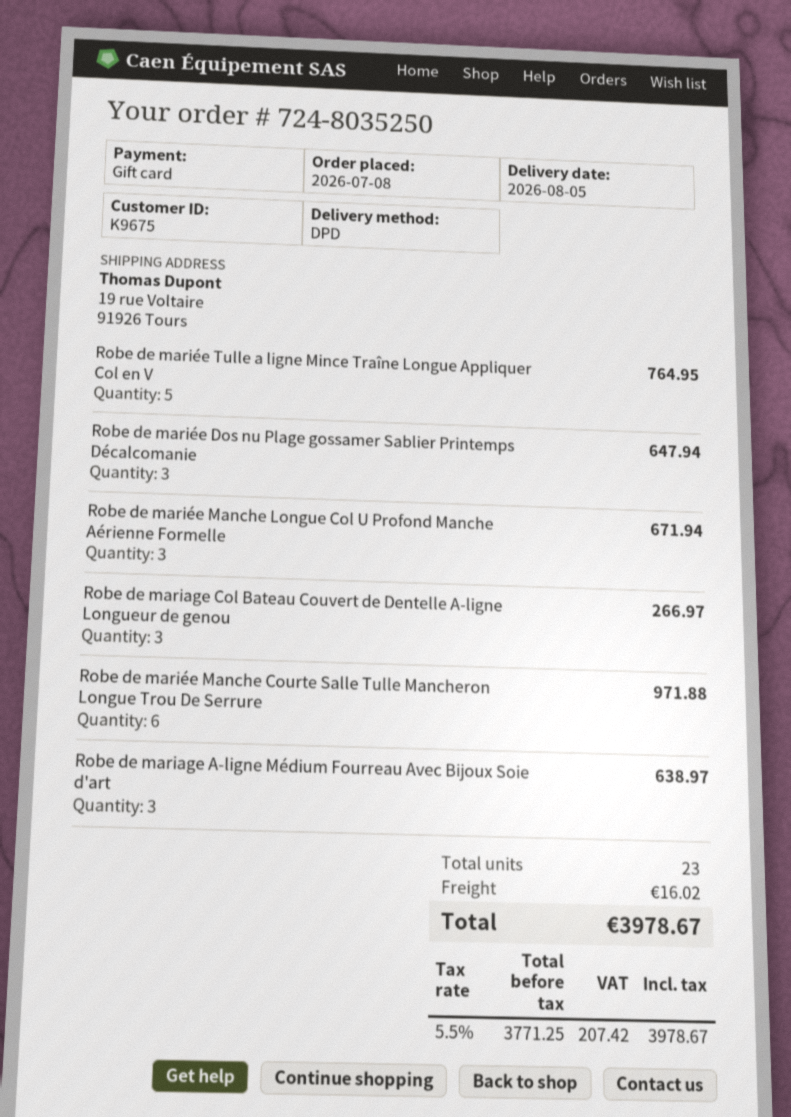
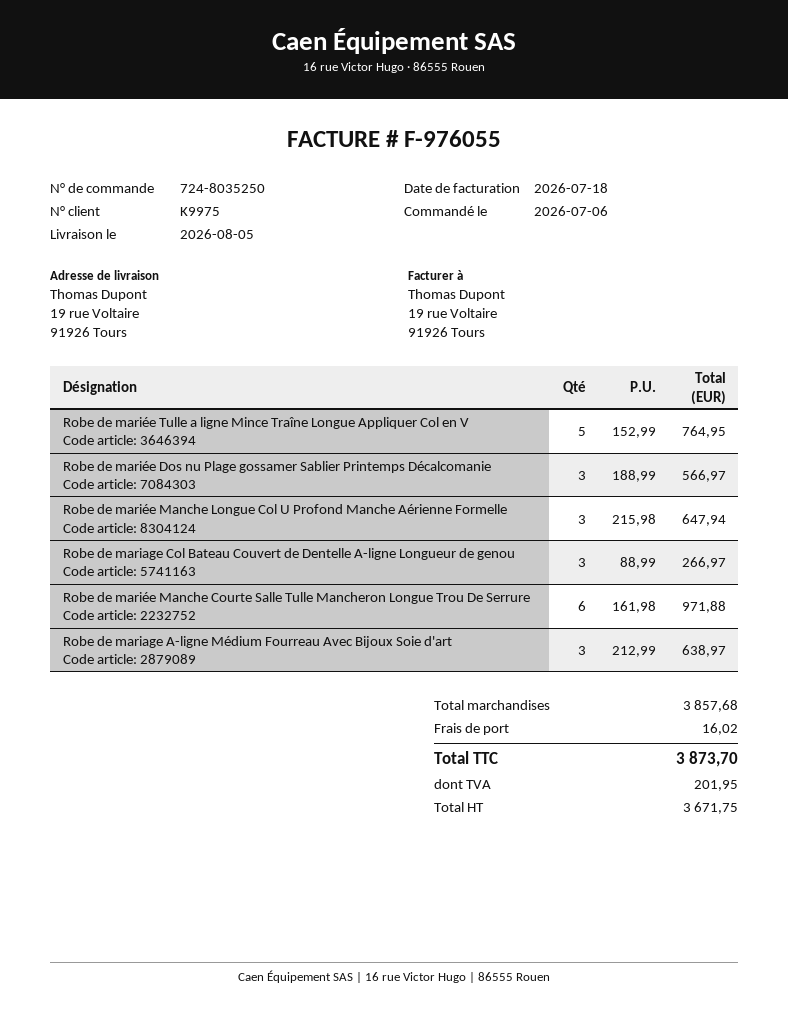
order date: 2026-07-08 -> 2026-07-06
customer number: K9675 -> K9975
Robe de mariée Dos nu Plage gossamer Sablier Printemps Décalcomanie: 3 for 647.94 -> 3 for 566.97
Robe de mariée Manche Longue Col U Profond Manche Aérienne Formelle: 3 for 671.94 -> 3 for 647.94
net: 3771.25 -> 3671.75
tax: 207.42 -> 201.95
total: 3978.67 -> 3873.70

